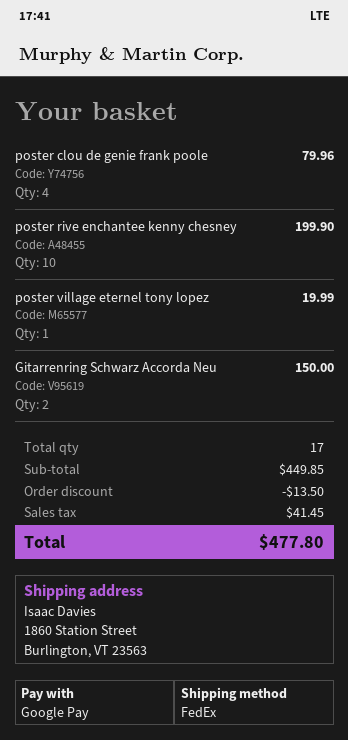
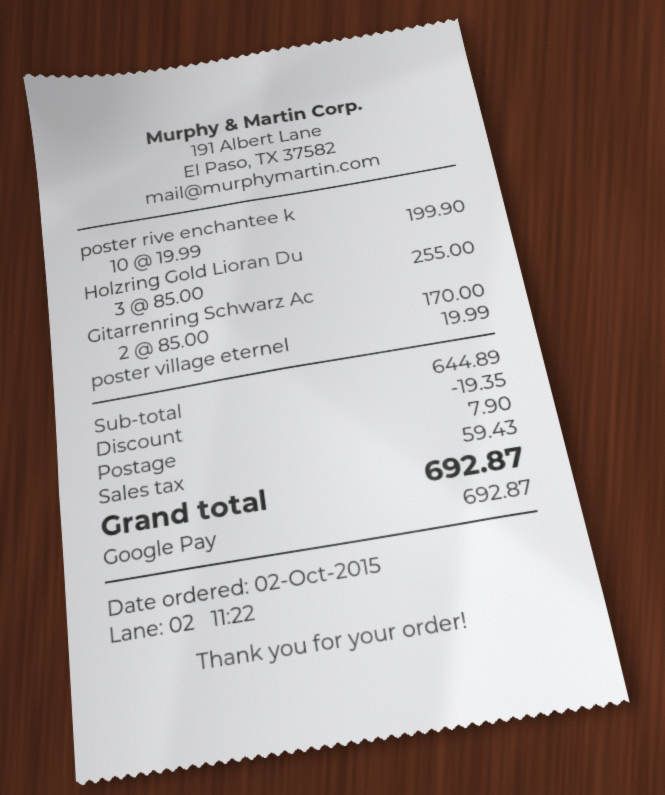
poster clou de genie frank poole: 4 for 79.96 -> none
Gitarrenring Schwarz Accorda Neu: 2 for 150.00 -> 2 for 170.00
Holzring Gold Lioran Du: none -> 3 for 255.00
subtotal: 449.85 -> 644.89
discount: 13.50 -> 19.35
shipping: none -> 7.90
tax: 41.45 -> 59.43
total: 477.80 -> 692.87

